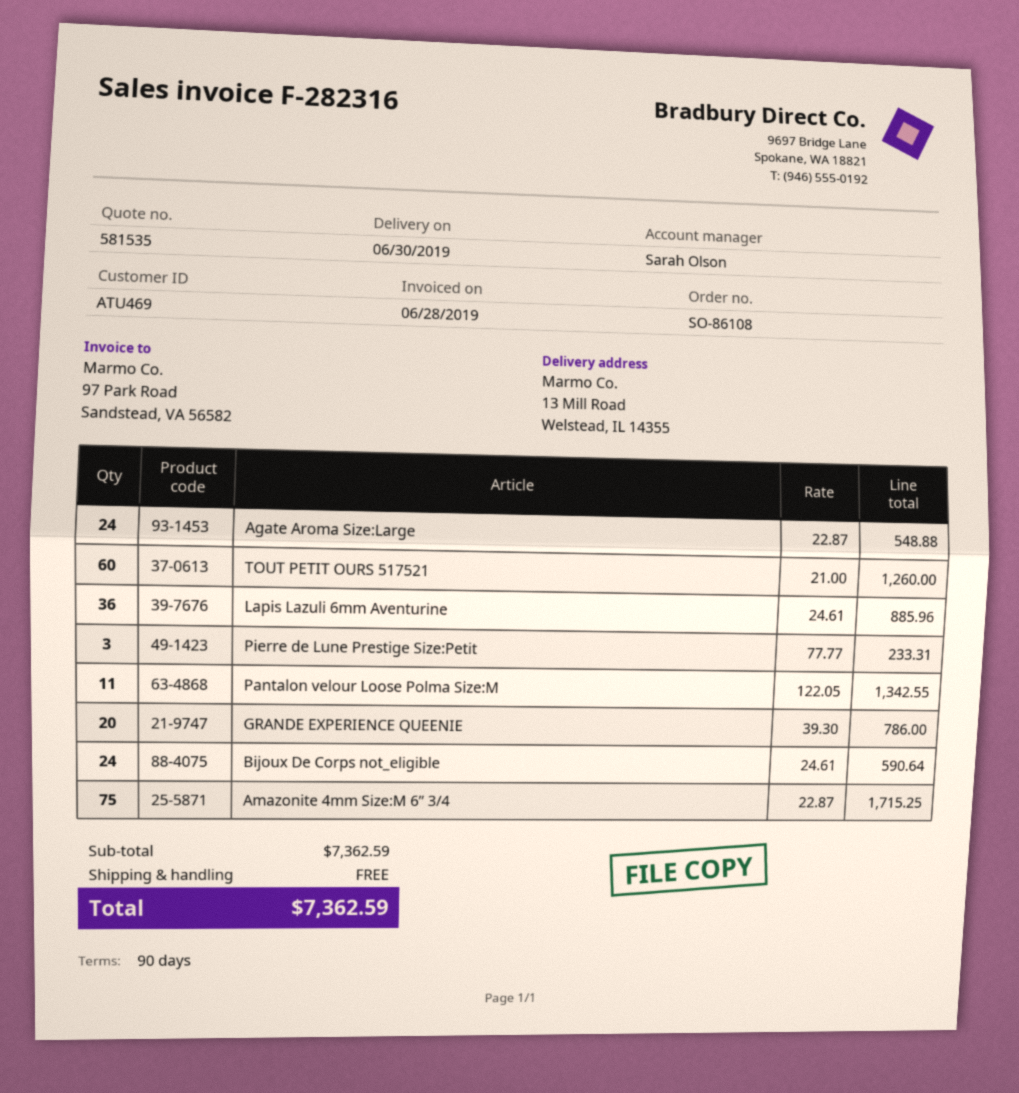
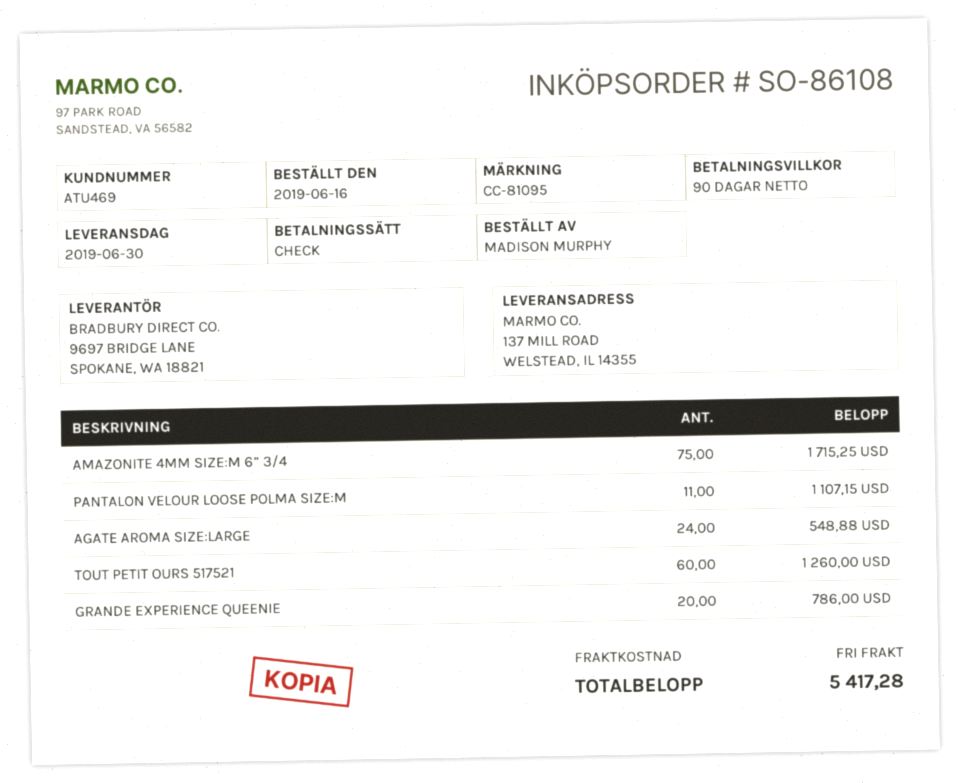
ship to: 13 Mill Road, Welstead, IL 14355 -> 137 MILL ROAD, WELSTEAD, IL 14355
Lapis Lazuli 6mm Aventurine: 36 for 885.96 -> none
Pierre de Lune Prestige Size:Petit: 3 for 233.31 -> none
Pantalon velour Loose Polma Size:M: 11 for 1342.55 -> 11 for 1107.15
Bijoux De Corps not_eligible: 24 for 590.64 -> none
total: 7362.59 -> 5417.28

